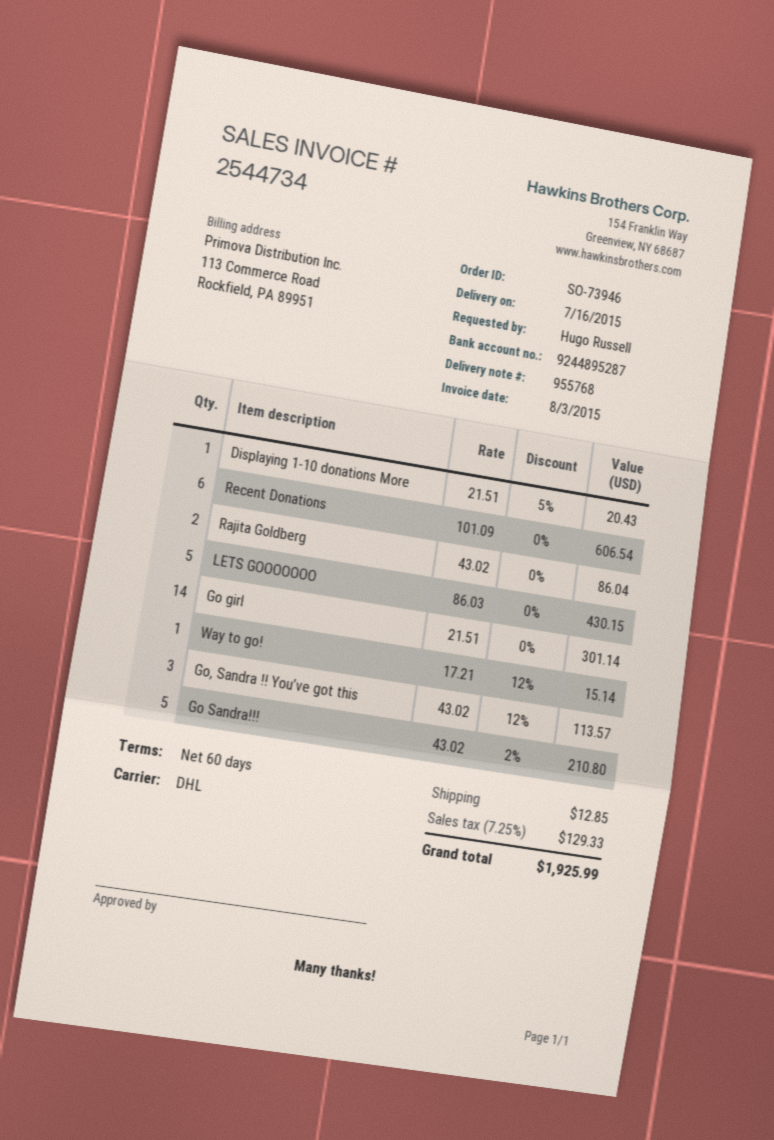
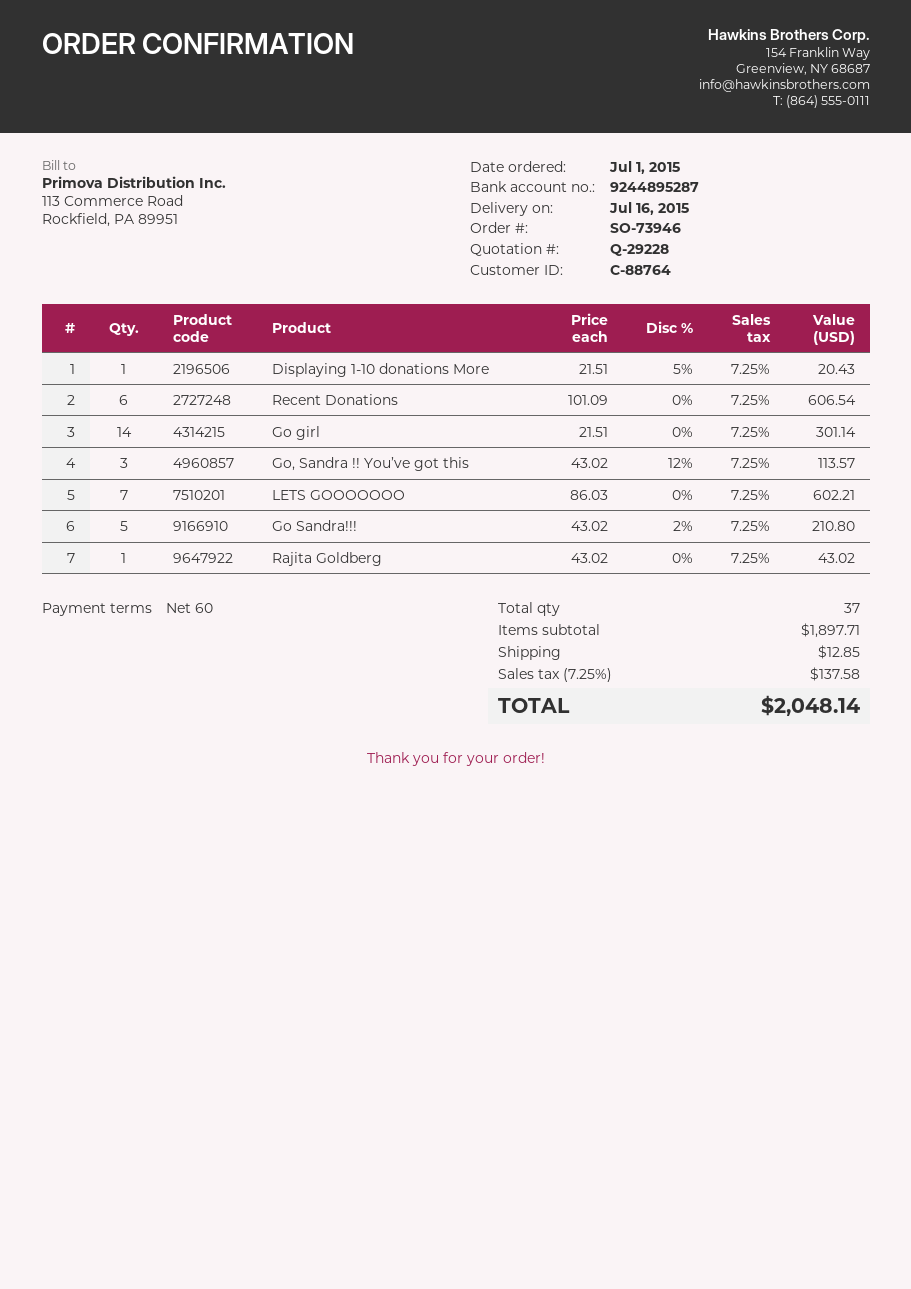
Rajita Goldberg: 2 x 43.02 = 86.04 -> 1 x 43.02 = 43.02
LETS GOOOOOOO: 5 x 86.03 = 430.15 -> 7 x 86.03 = 602.21
Way to go!: 1 x 17.21 - 12% = 15.14 -> none
tax: 7.25% = 129.33 -> 7.25% = 137.58
total: 1925.99 -> 2048.14

